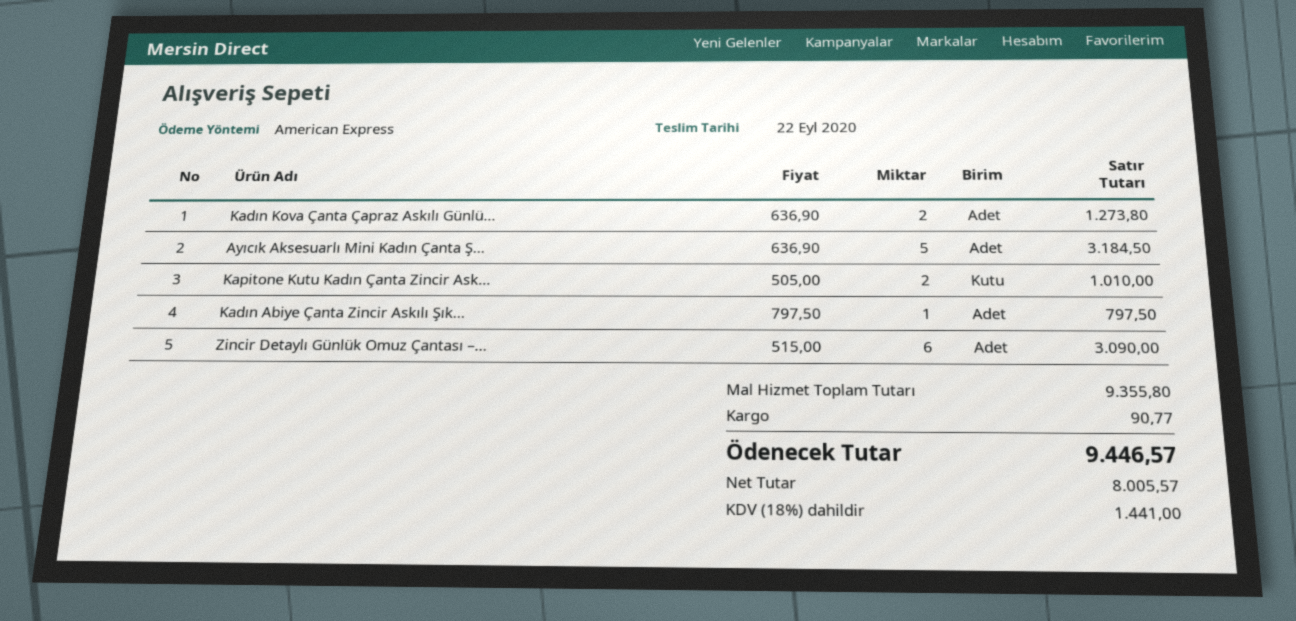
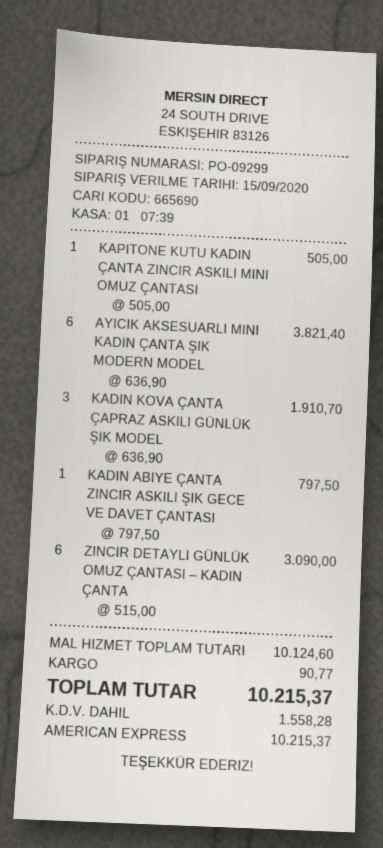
Kadın Kova Çanta Çapraz Askılı Günlü...: 2 x 636.90 = 1273.80 -> 3 x 636.90 = 1910.70
Ayıcık Aksesuarlı Mini Kadın Çanta Ş...: 5 x 636.90 = 3184.50 -> 6 x 636.90 = 3821.40
Kapitone Kutu Kadın Çanta Zincir Ask...: 2 x 505.00 = 1010.00 -> 1 x 505.00 = 505.00
subtotal: 9355.80 -> 10124.60
tax: 1441.00 -> 1558.28
total: 9446.57 -> 10215.37

